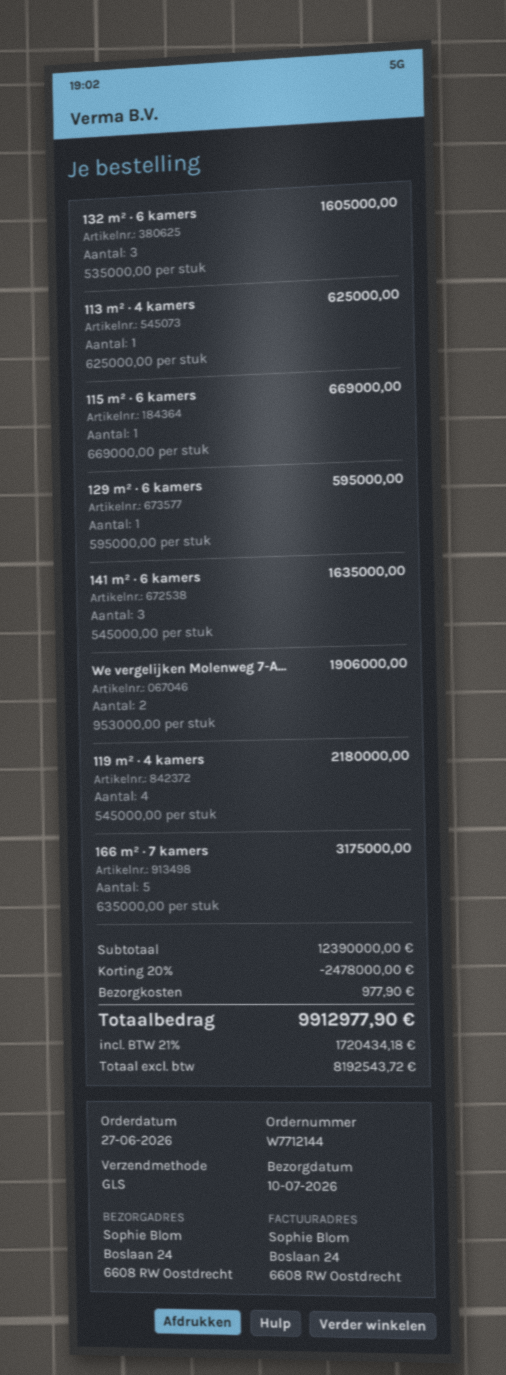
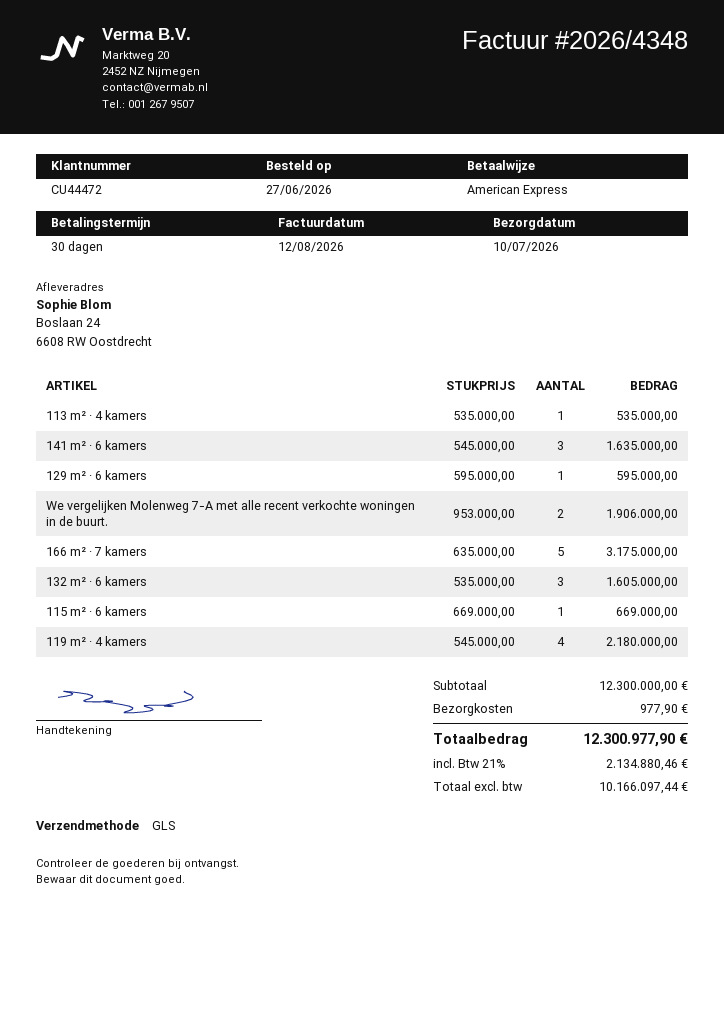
113 m² · 4 kamers: 1 x 625000.00 = 625000.00 -> 1 x 535000.00 = 535000.00
subtotal: 12390000.00 -> 12300000.00
discount: 20% = 2478000.00 -> none
net: 8192543.72 -> 10166097.44
tax: 21% = 1720434.18 -> 21% = 2134880.46
total: 9912977.90 -> 12300977.90

